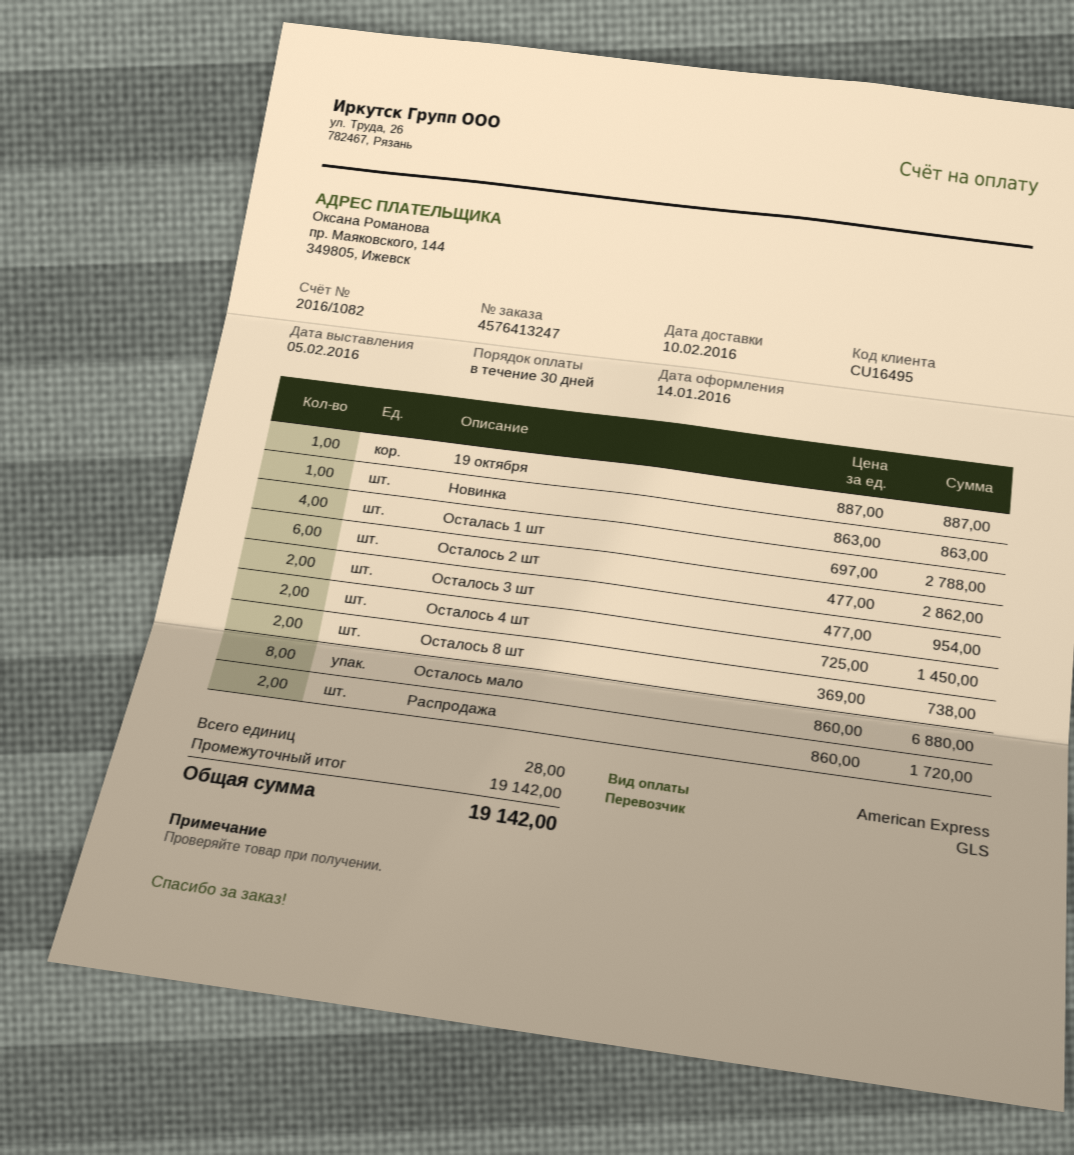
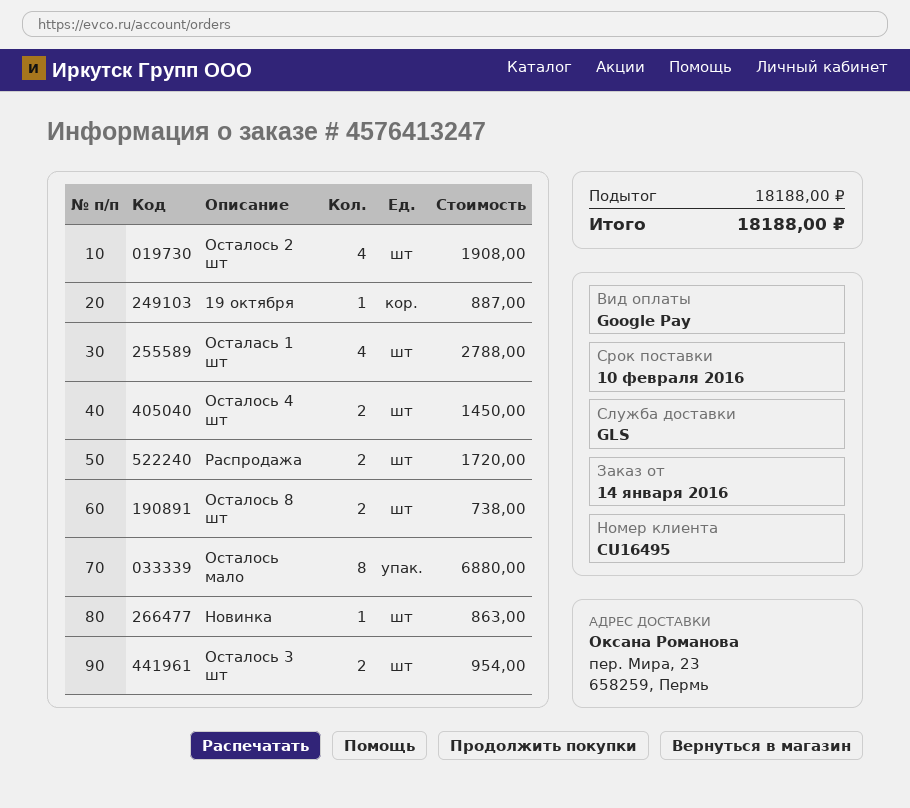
payment method: American Express -> Google Pay
Осталось 2 шт: 6 for 2862.00 -> 4 for 1908.00
subtotal: 19142.00 -> 18188.00
total: 19142.00 -> 18188.00

